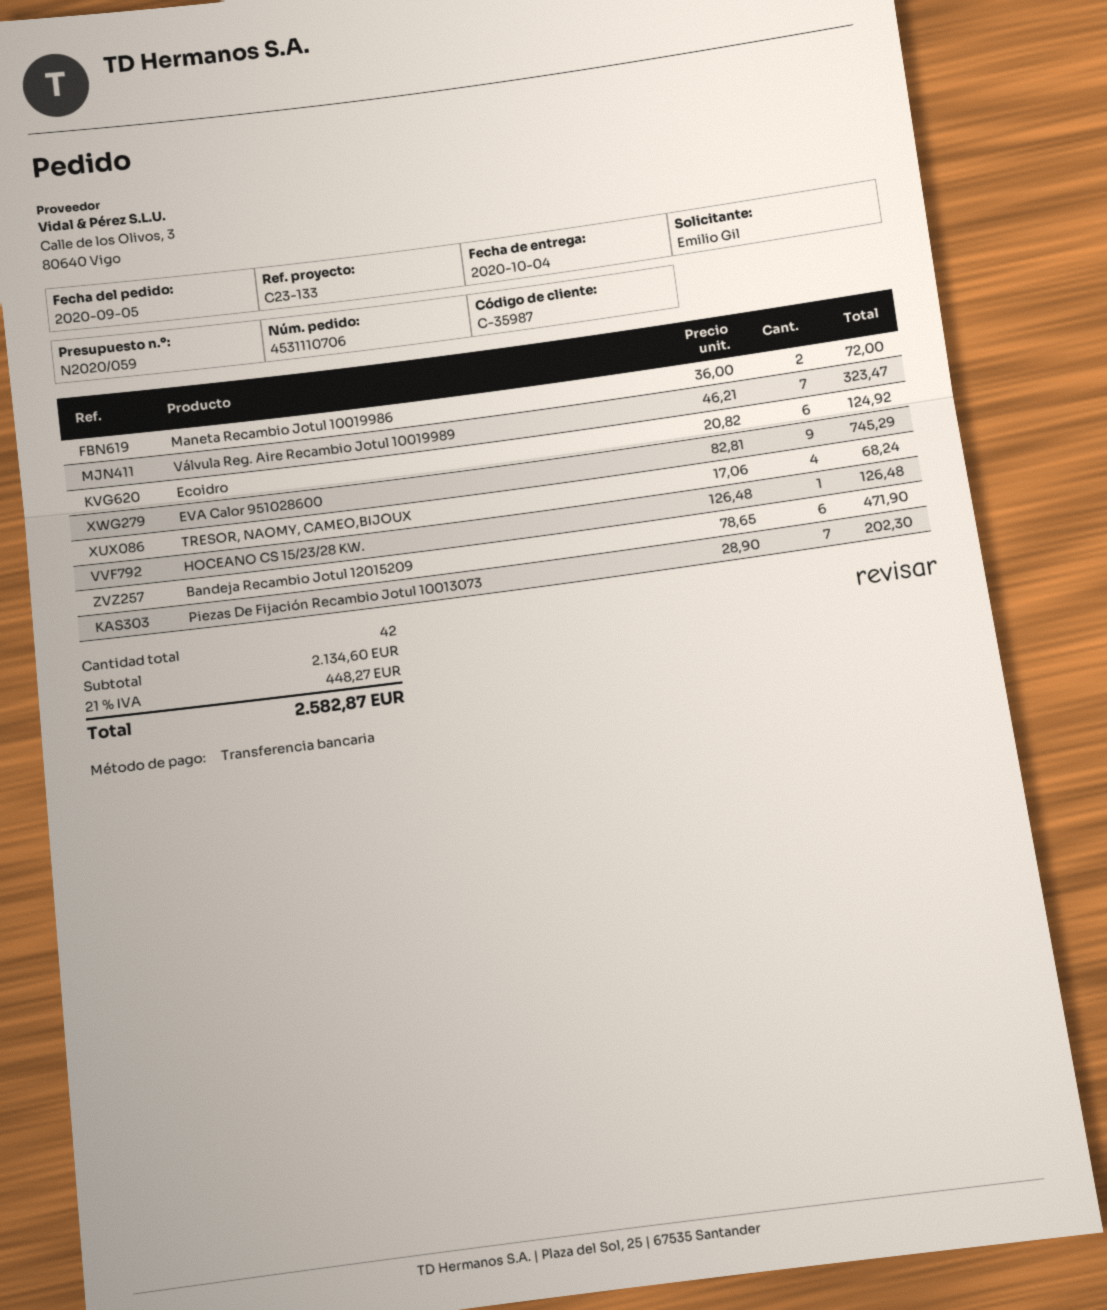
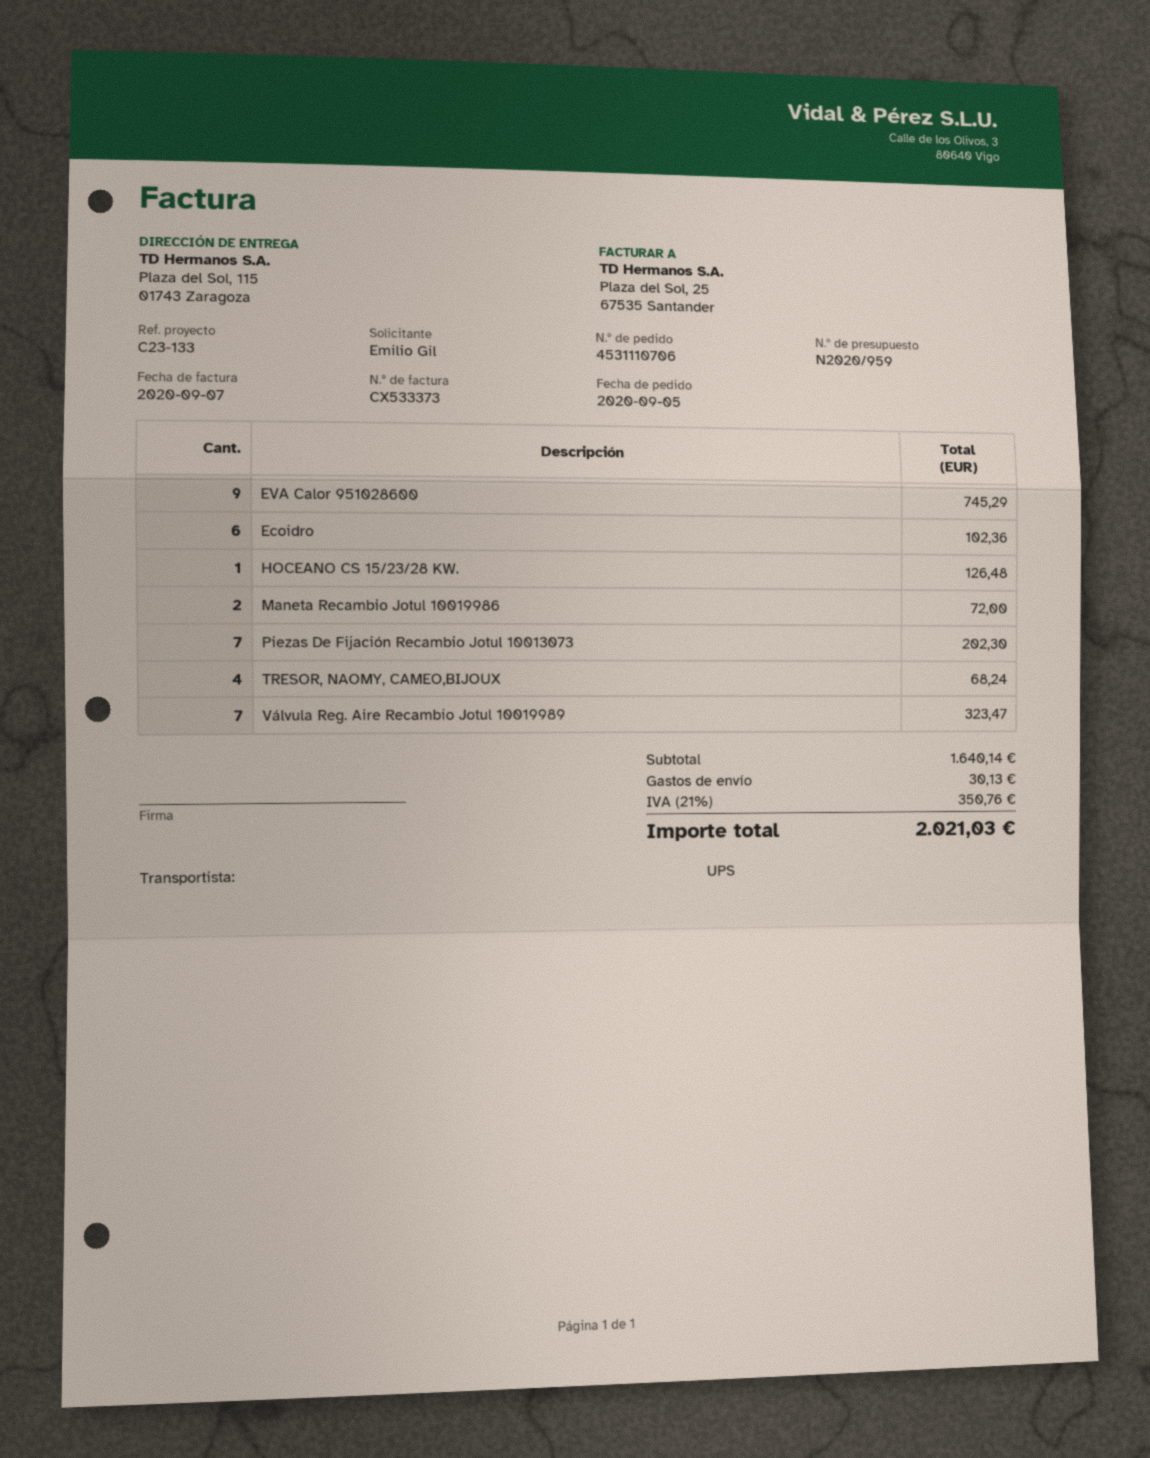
quote number: N2020/059 -> N2020/959
Ecoidro: 6 for 124.92 -> 6 for 102.36
Bandeja Recambio Jotul 12015209: 6 for 471.90 -> none
subtotal: 2134.60 -> 1640.14
shipping: none -> 30.13
tax: 21% = 448.27 -> 21% = 350.76
total: 2582.87 -> 2021.03

